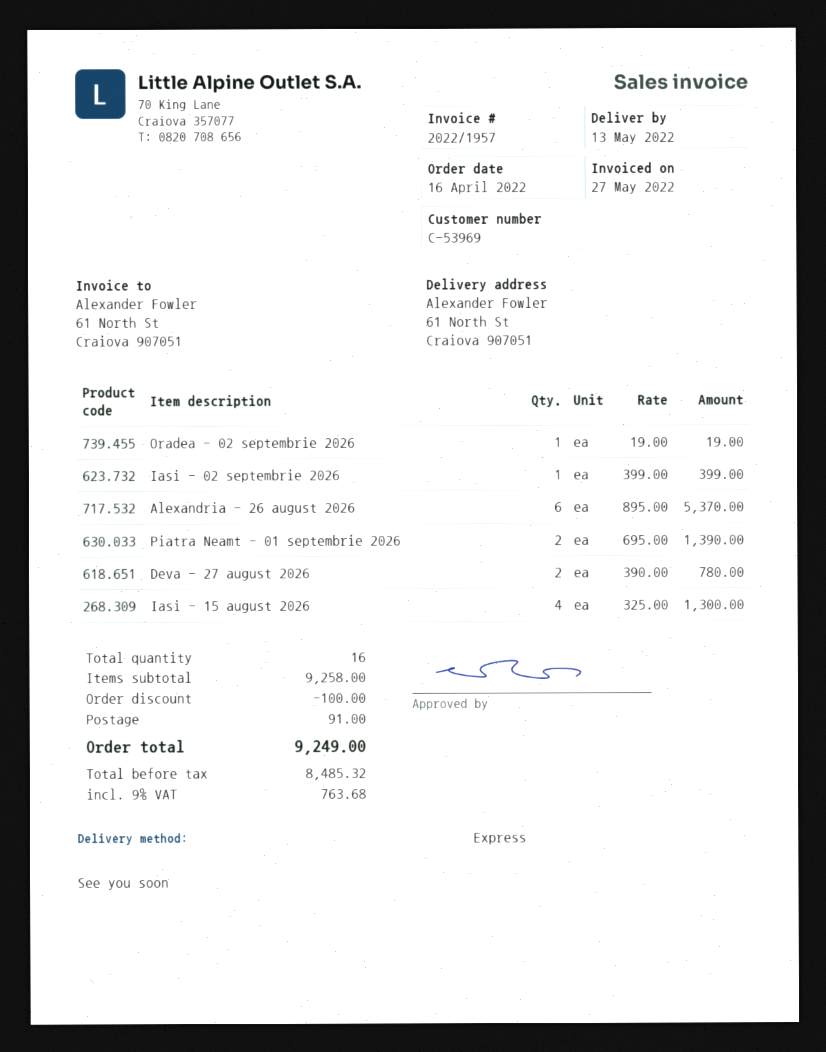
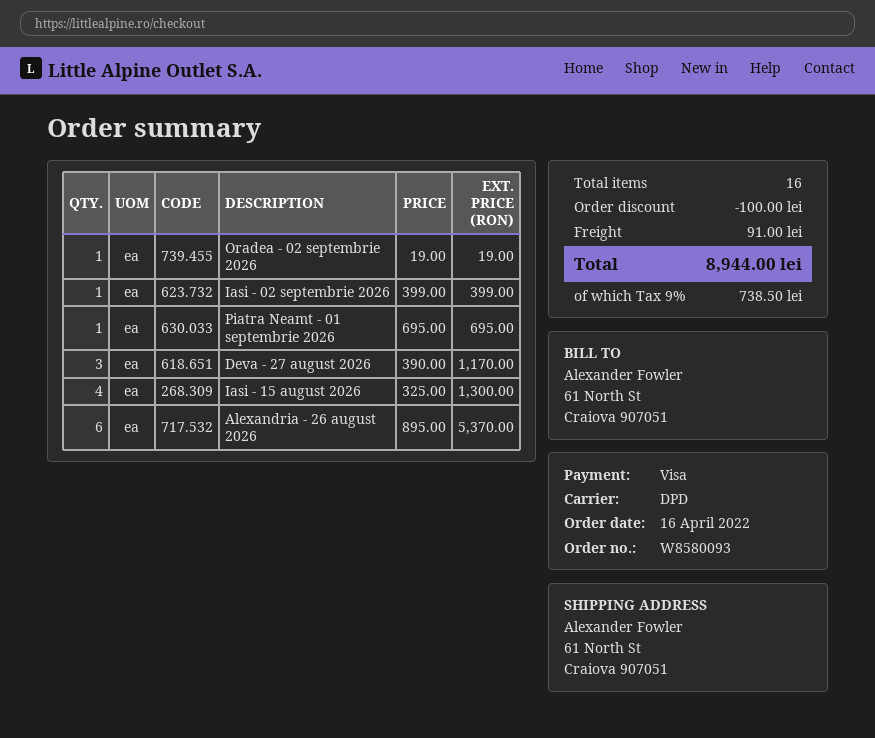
shipping method: express -> DPD
Piatra Neamt - 01 septembrie 2026: 2 x 695.00 = 1390.00 -> 1 x 695.00 = 695.00
Deva - 27 august 2026: 2 x 390.00 = 780.00 -> 3 x 390.00 = 1170.00
tax: 9% = 763.68 -> 9% = 738.50
total: 9249.00 -> 8944.00

